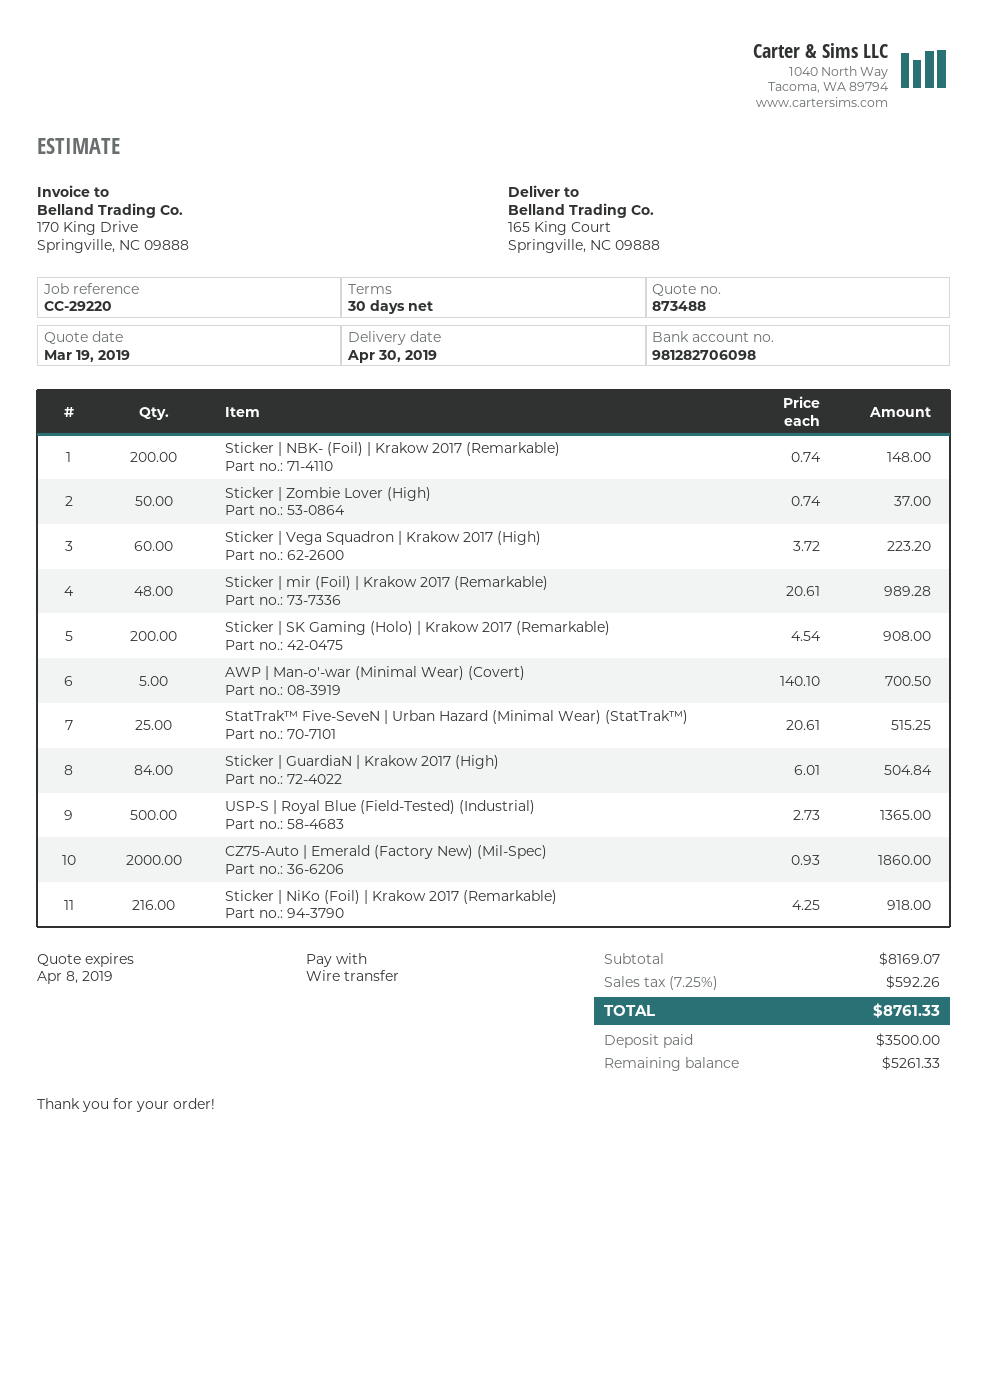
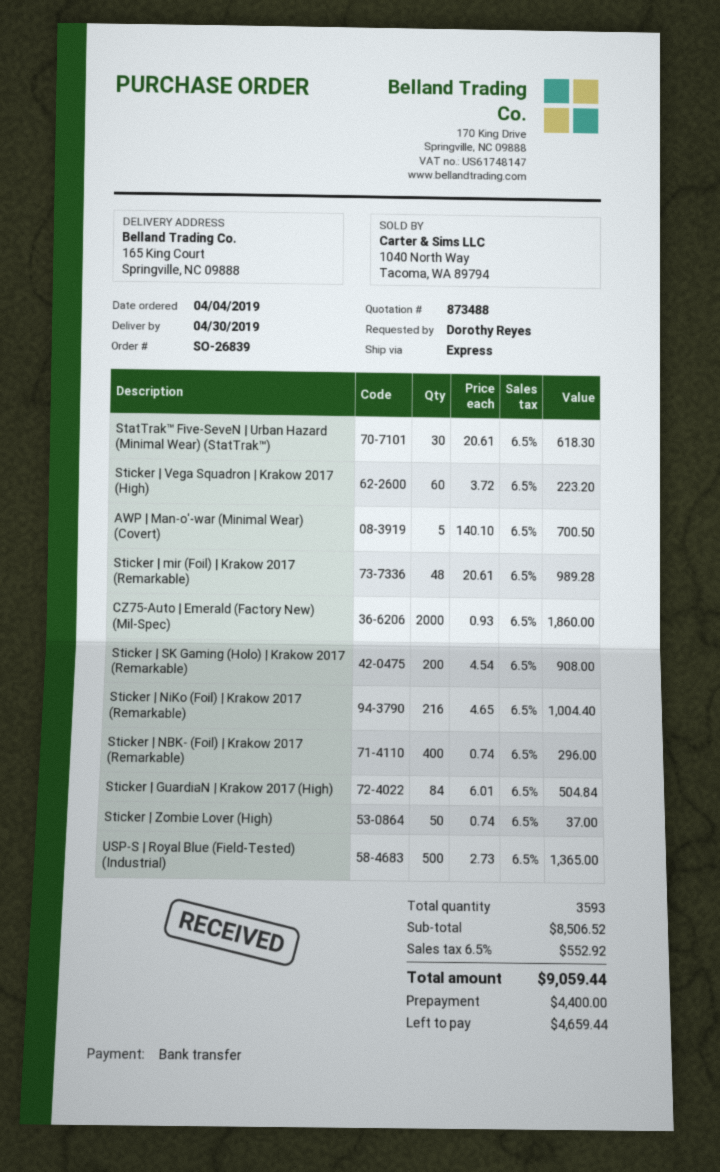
Sticker | NBK- (Foil) | Krakow 2017 (Remarkable): 200 x 0.74 = 148.00 -> 400 x 0.74 = 296.00
StatTrak™ Five-SeveN | Urban Hazard (Minimal Wear) (StatTrak™): 25 x 20.61 = 515.25 -> 30 x 20.61 = 618.30
Sticker | NiKo (Foil) | Krakow 2017 (Remarkable): 216 x 4.25 = 918.00 -> 216 x 4.65 = 1004.40
subtotal: 8169.07 -> 8506.52
tax: 7.25% = 592.26 -> 6.5% = 552.92
total: 8761.33 -> 9059.44
deposit: 3500.00 -> 4400.00
balance: 5261.33 -> 4659.44

